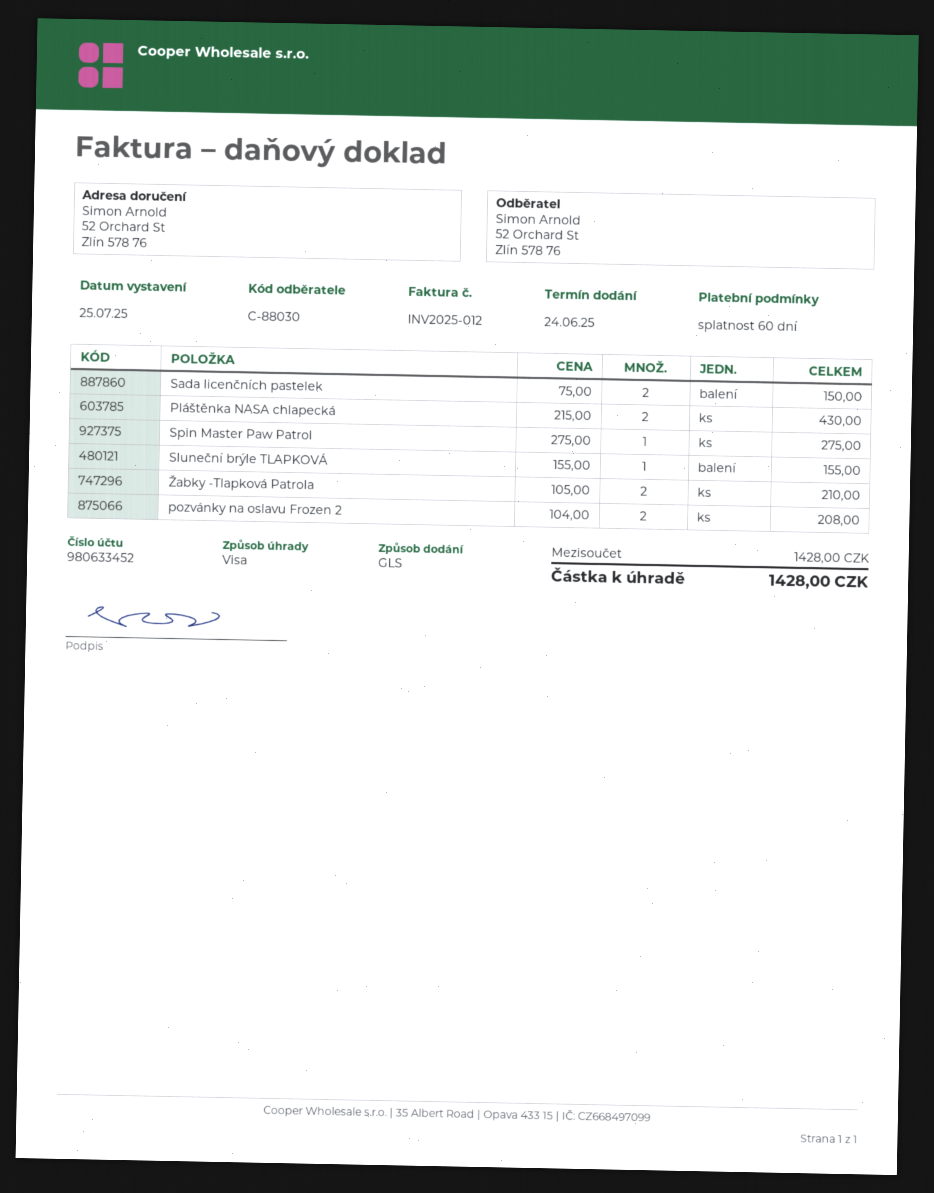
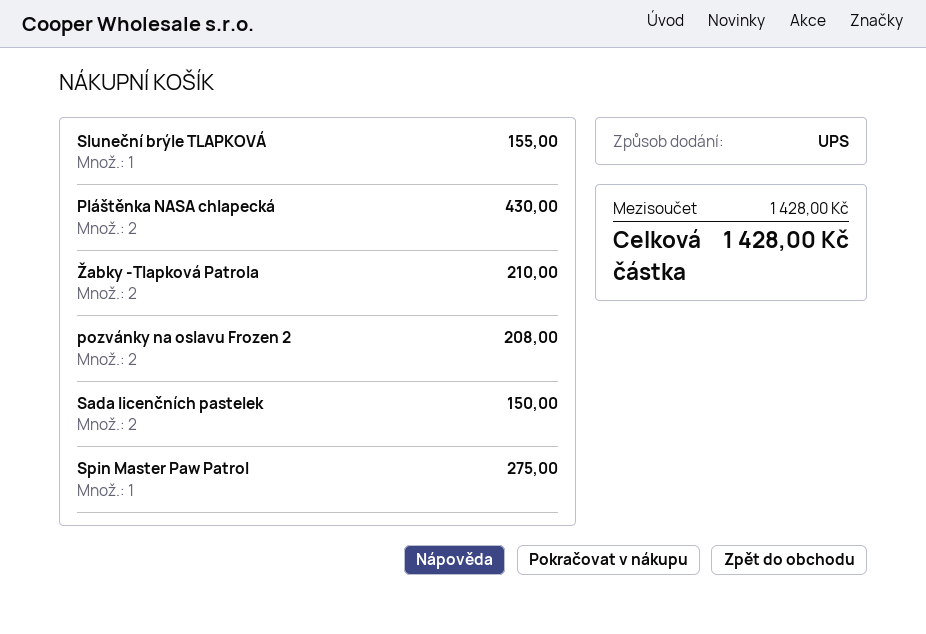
shipping method: GLS -> UPS

